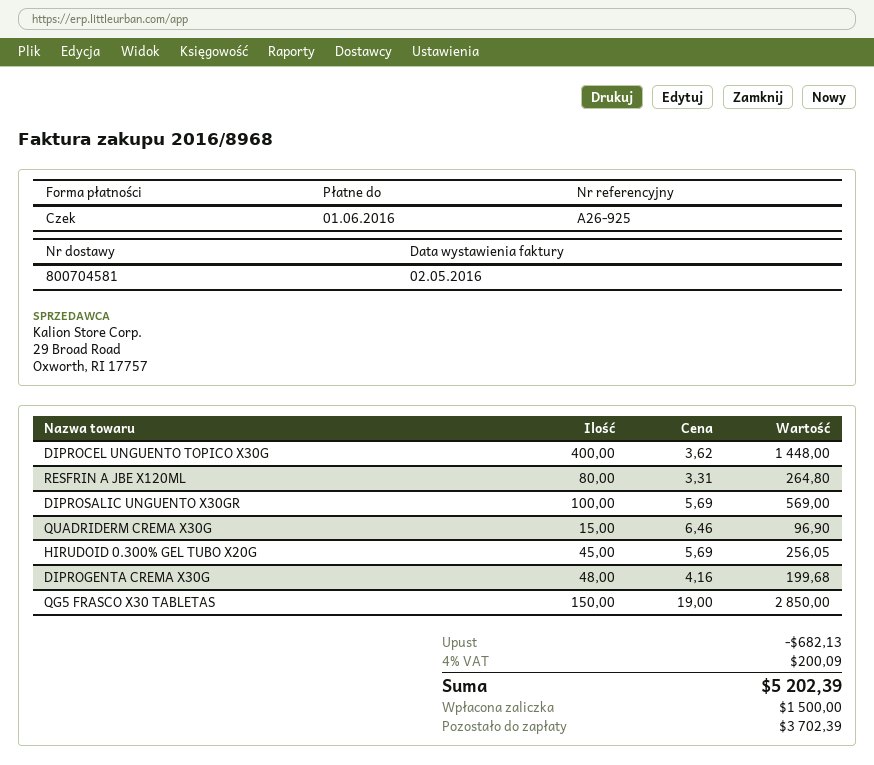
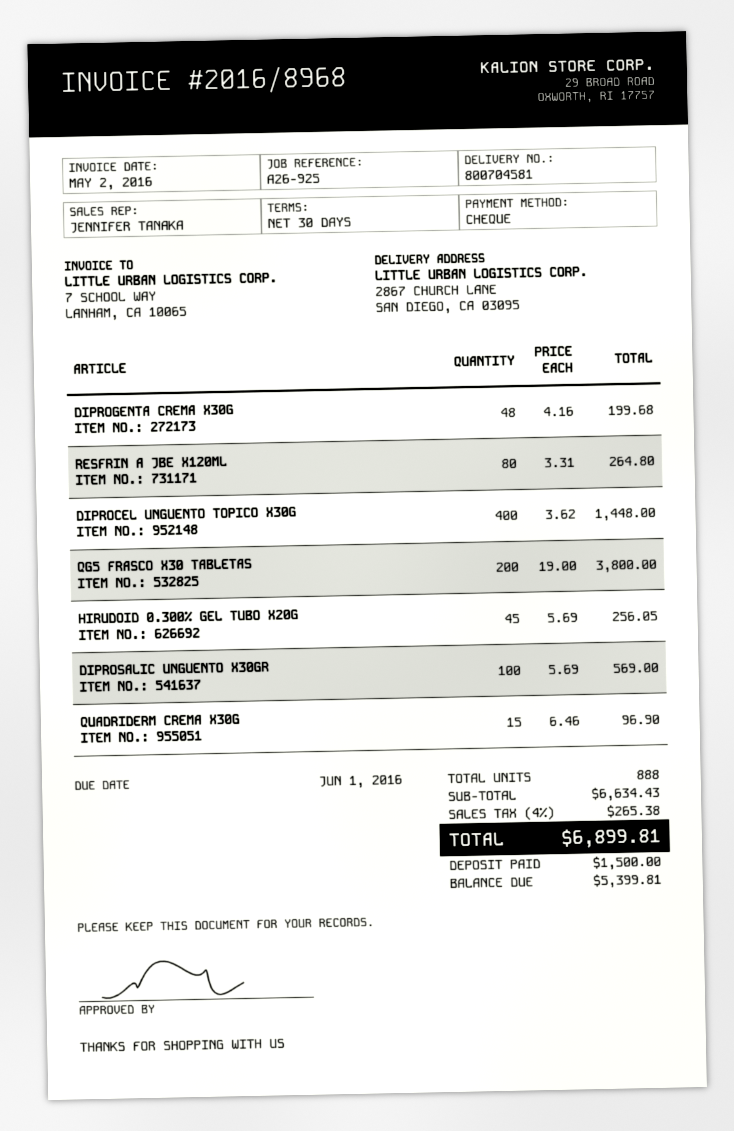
QG5 FRASCO X30 TABLETAS: 150 x 19.00 = 2850.00 -> 200 x 19.00 = 3800.00
discount: 682.13 -> none
tax: 4% = 200.09 -> 4% = 265.38
total: 5202.39 -> 6899.81
balance: 3702.39 -> 5399.81

